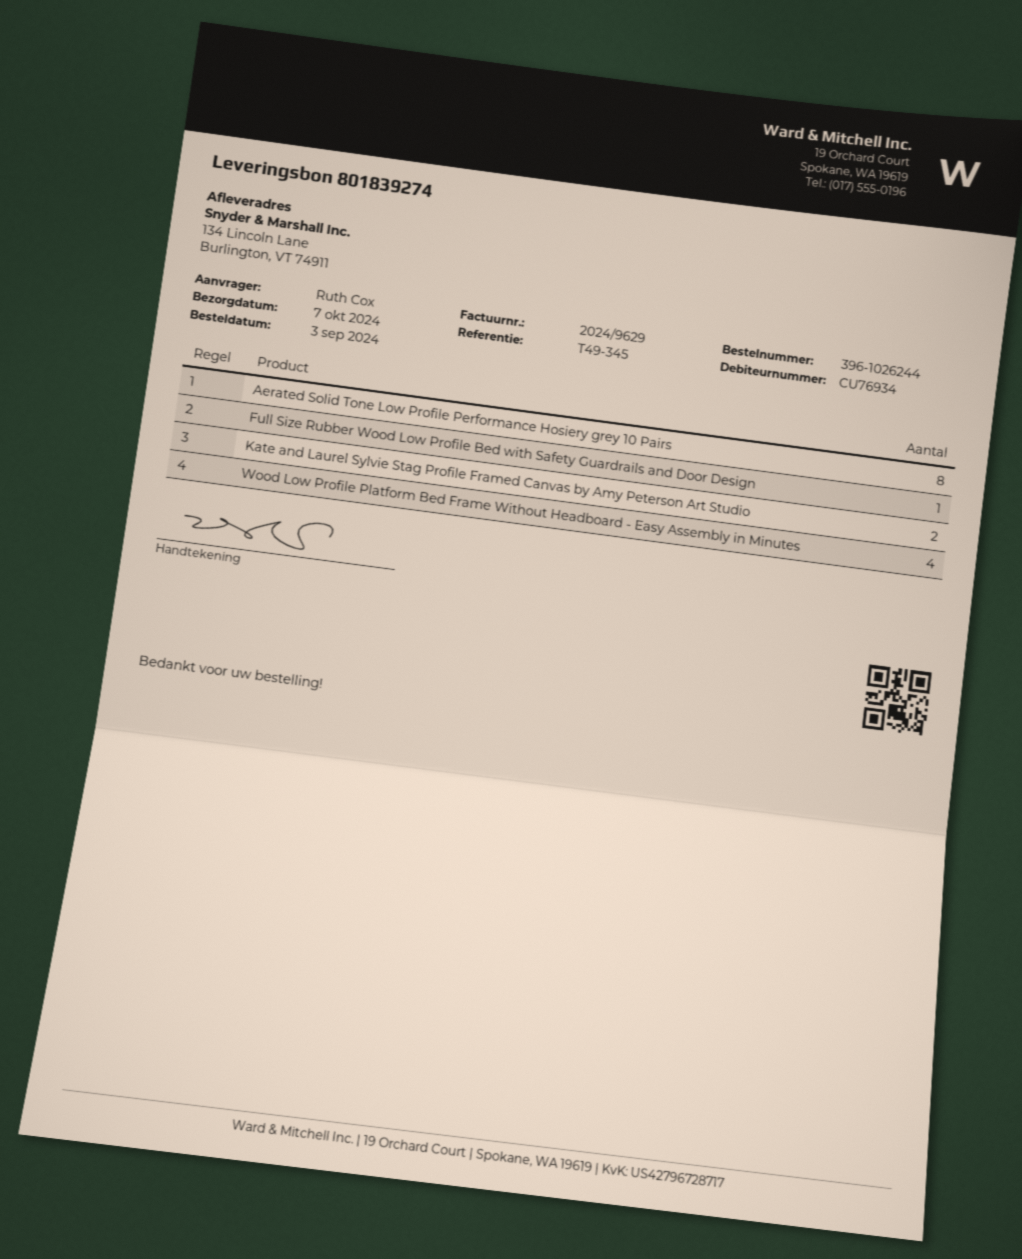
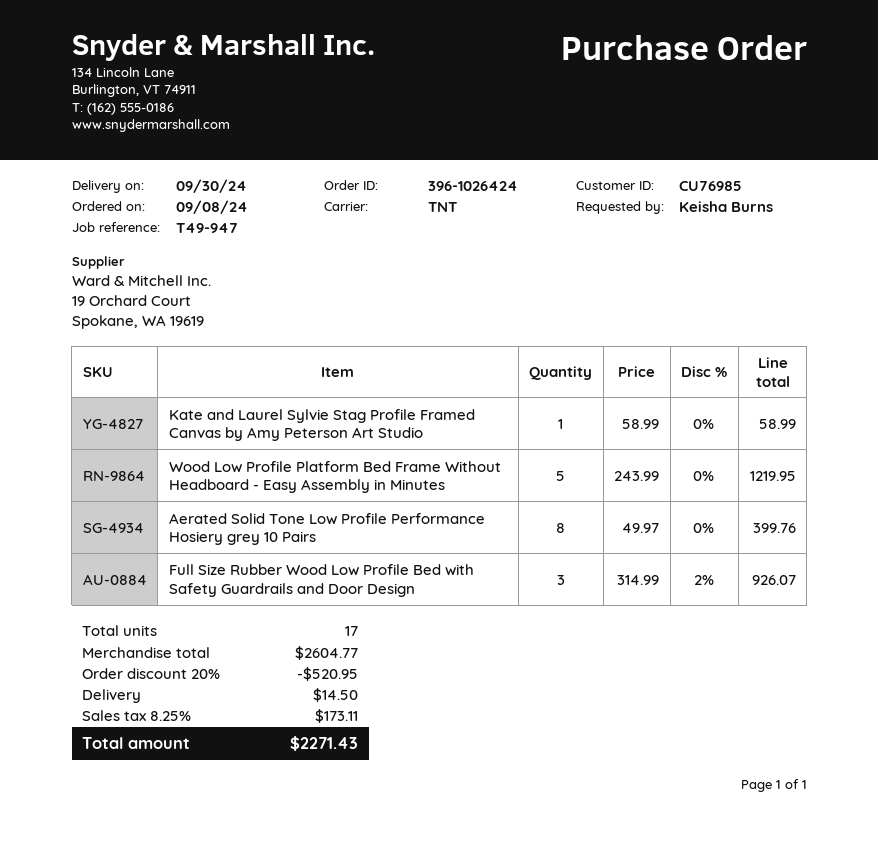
order number: 396-1026244 -> 396-1026424
order date: 2024-09-03 -> 2024-09-08
delivery date: 2024-10-07 -> 2024-09-30
customer number: CU76934 -> CU76985
reference: T49-345 -> T49-947
ordered by: Ruth Cox -> Keisha Burns
Full Size Rubber Wood Low Profile Bed with Safety Guardrails and Door Design: 1 -> 3
Kate and Laurel Sylvie Stag Profile Framed Canvas by Amy Peterson Art Studio: 2 -> 1
Wood Low Profile Platform Bed Frame Without Headboard - Easy Assembly in Minutes: 4 -> 5

